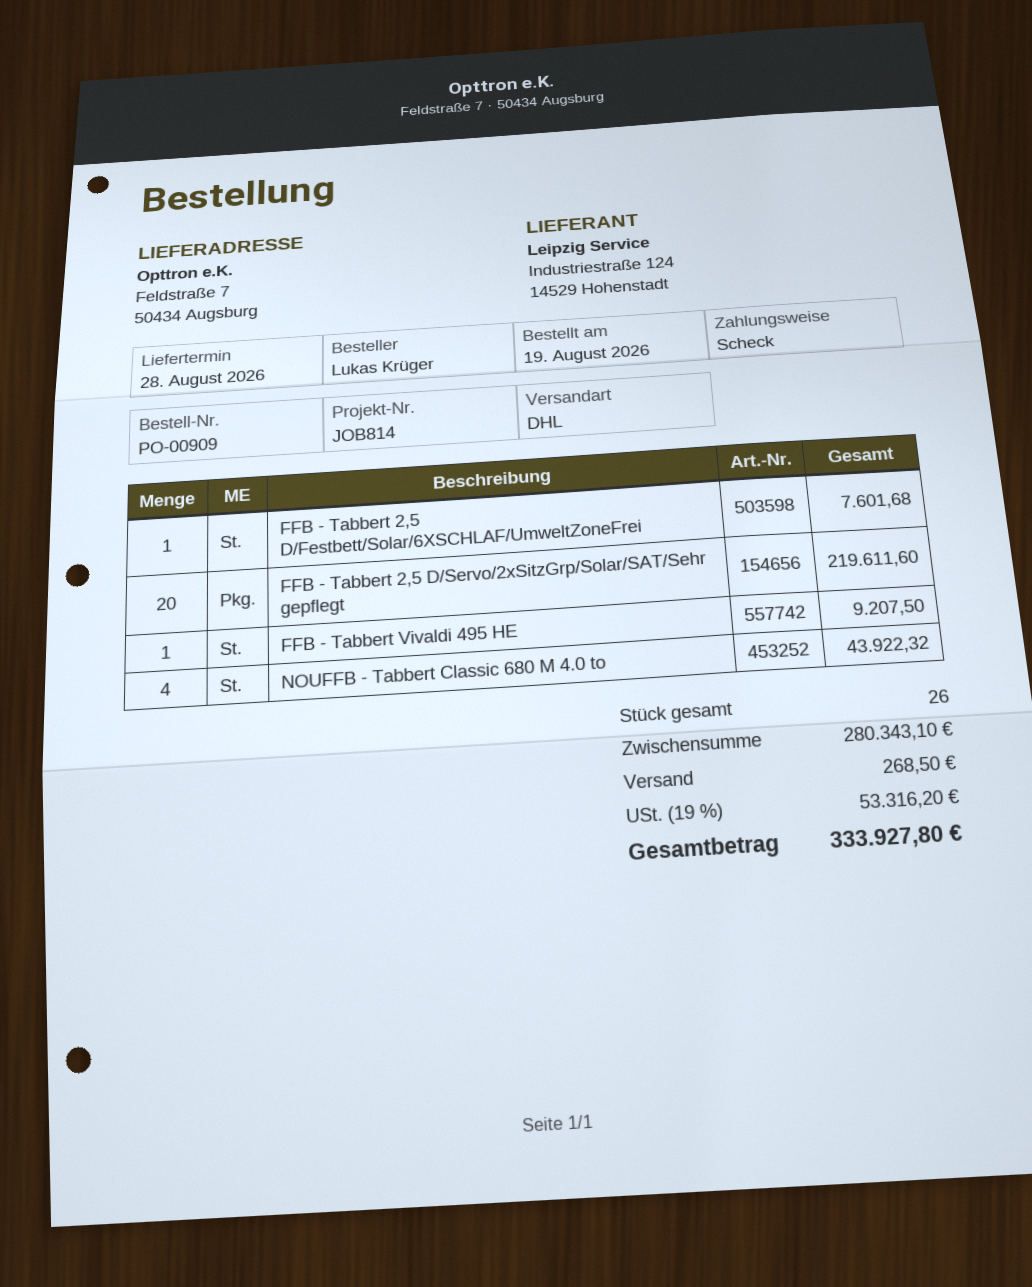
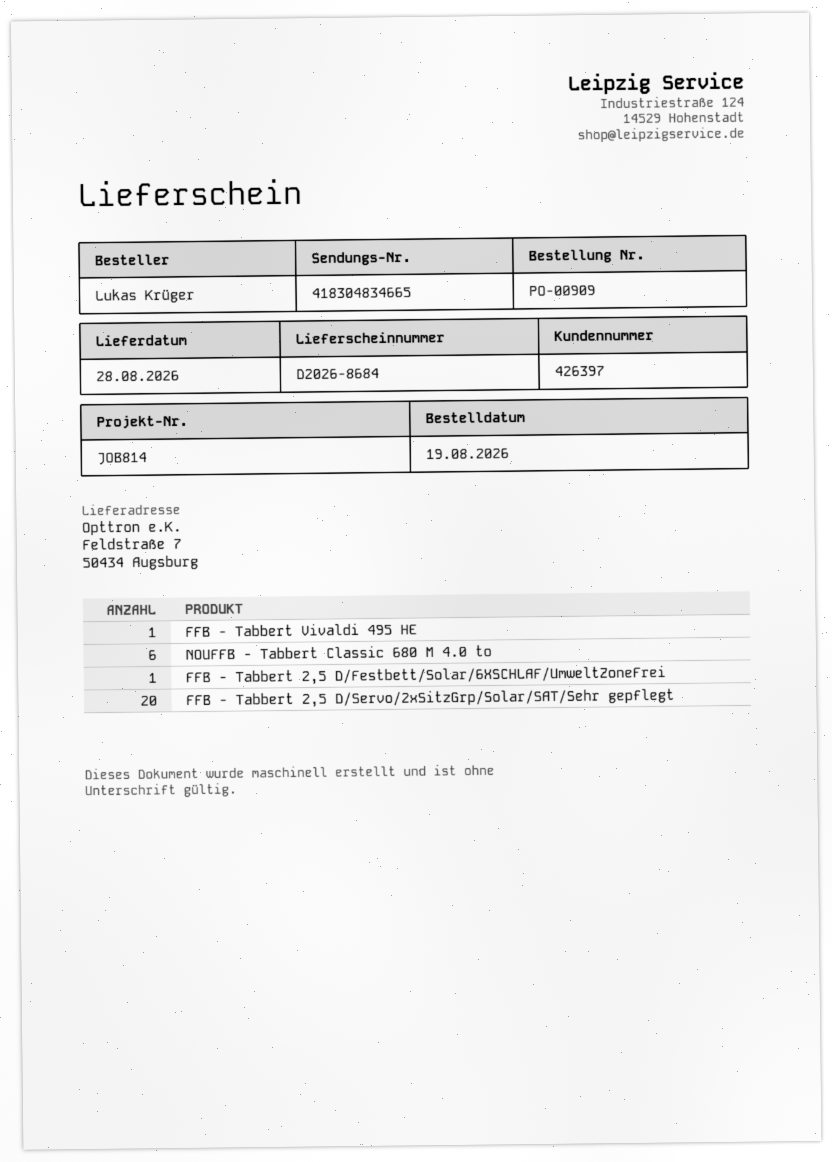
NOUFFB - Tabbert Classic 680 M 4.0 to: 4 -> 6

